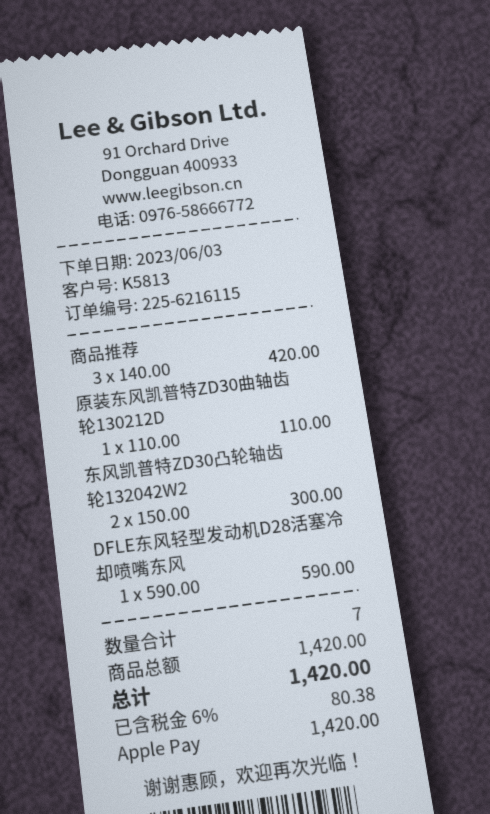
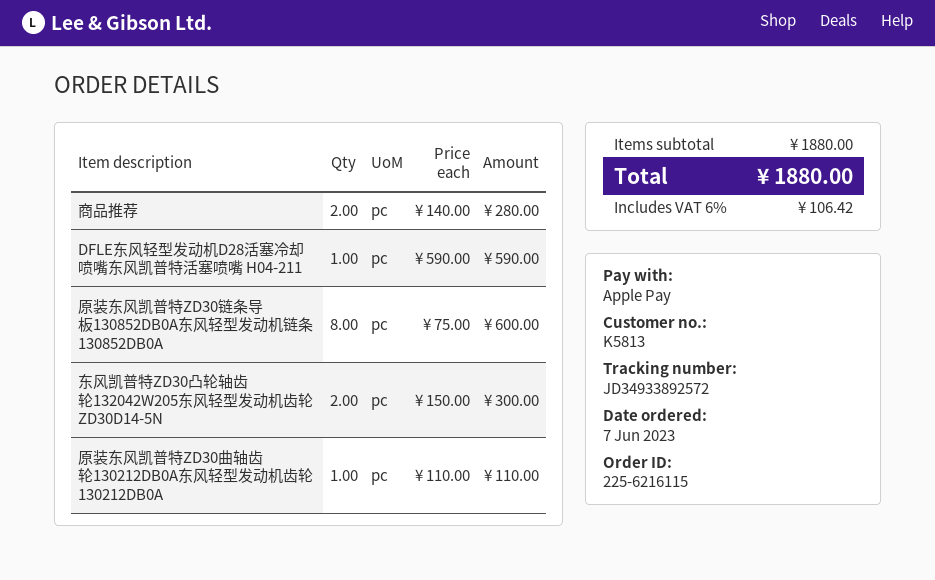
order date: 2023-06-03 -> 2023-06-07
商品推荐: 3 x 140.00 = 420.00 -> 2 x 140.00 = 280.00
原装东风凯普特ZD30链条导板130852DB0A东风轻型发动机链条 130852DB0A: none -> 8 x 75.00 = 600.00
subtotal: 1420.00 -> 1880.00
tax: 6% = 80.38 -> 6% = 106.42
total: 1420.00 -> 1880.00

